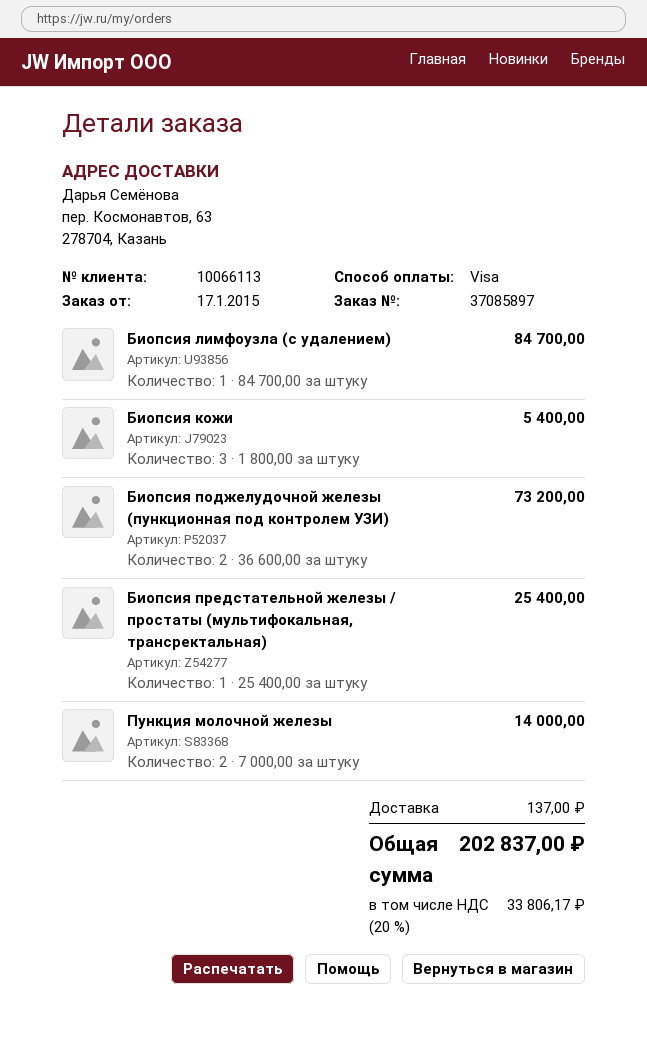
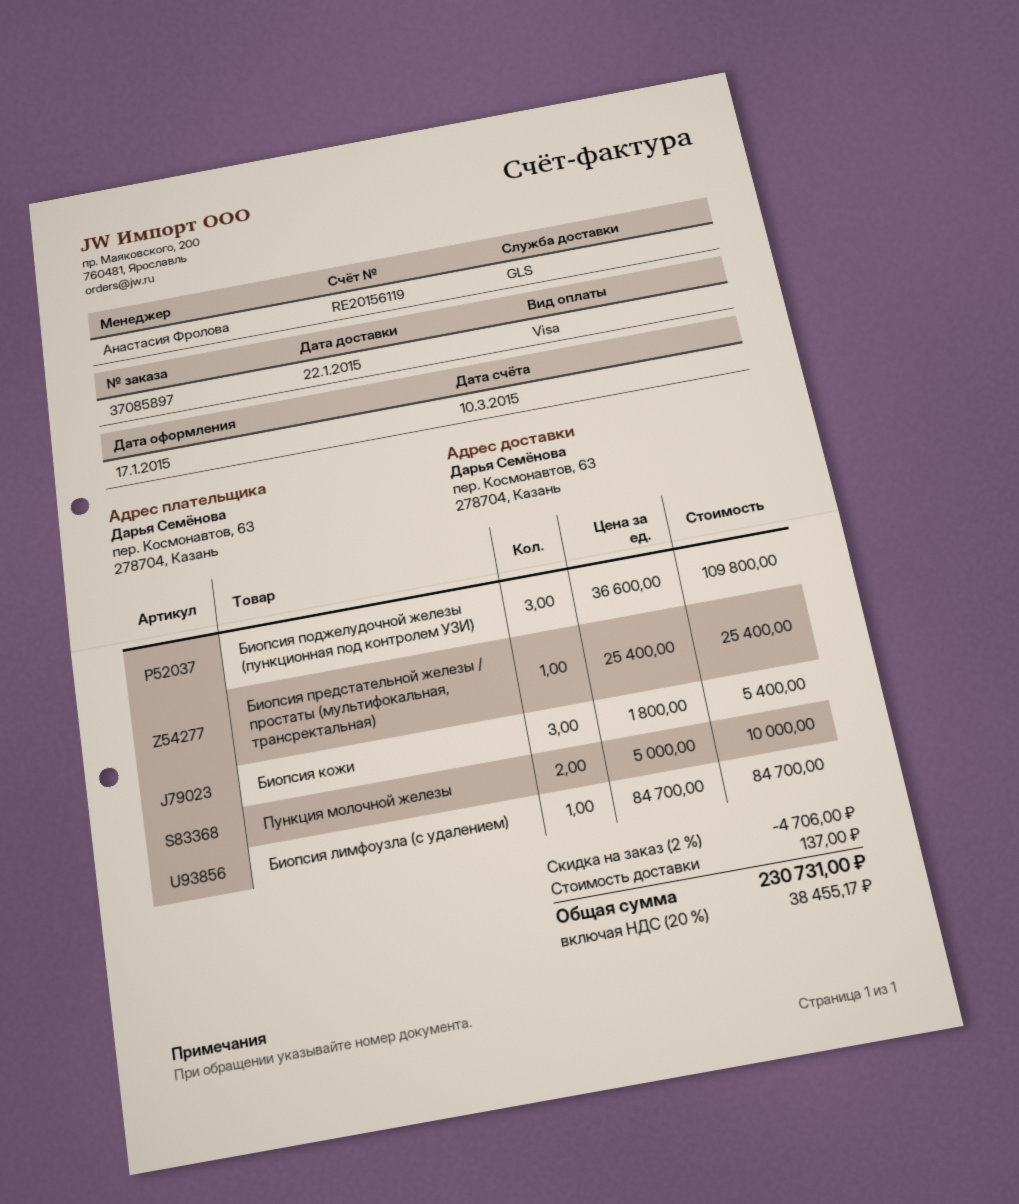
Биопсия поджелудочной железы (пункционная под контролем УЗИ): 2 x 36600.00 = 73200.00 -> 3 x 36600.00 = 109800.00
Пункция молочной железы: 2 x 7000.00 = 14000.00 -> 2 x 5000.00 = 10000.00
discount: none -> 2% = 4706.00
tax: 20% = 33806.17 -> 20% = 38455.17
total: 202837.00 -> 230731.00

